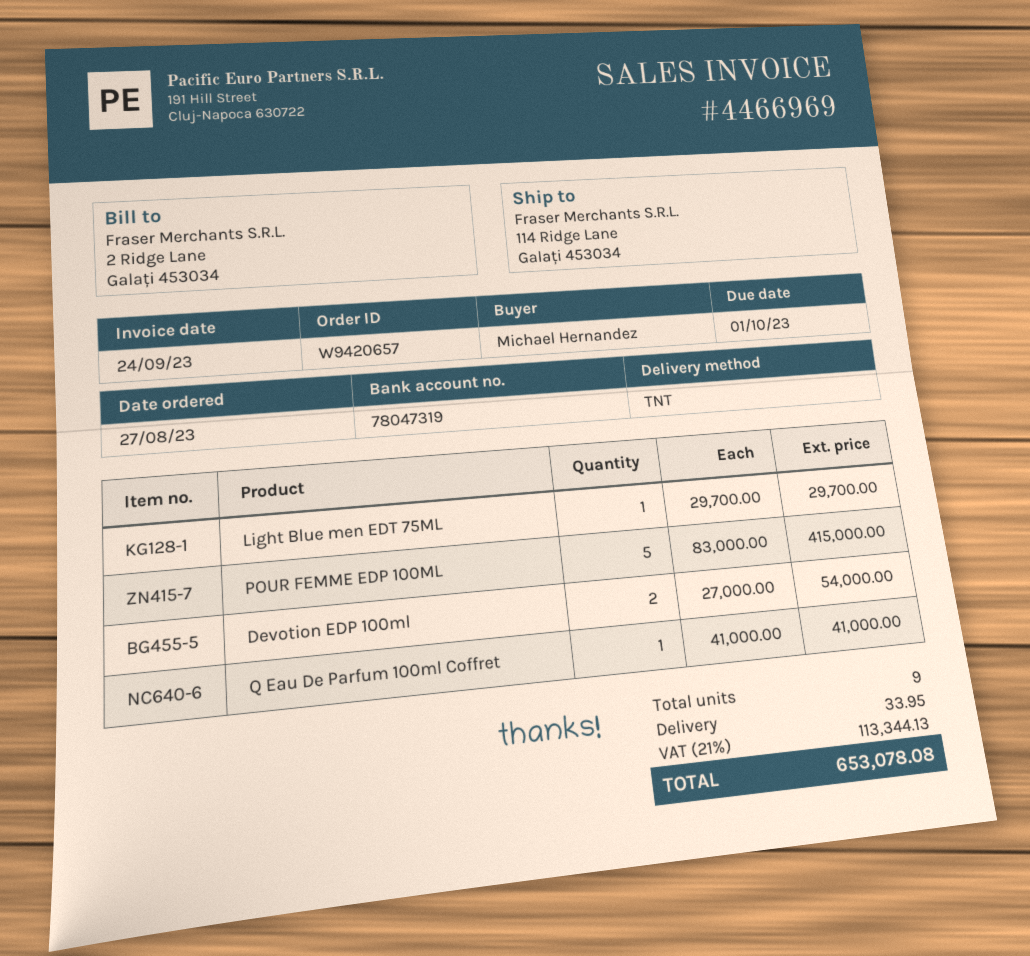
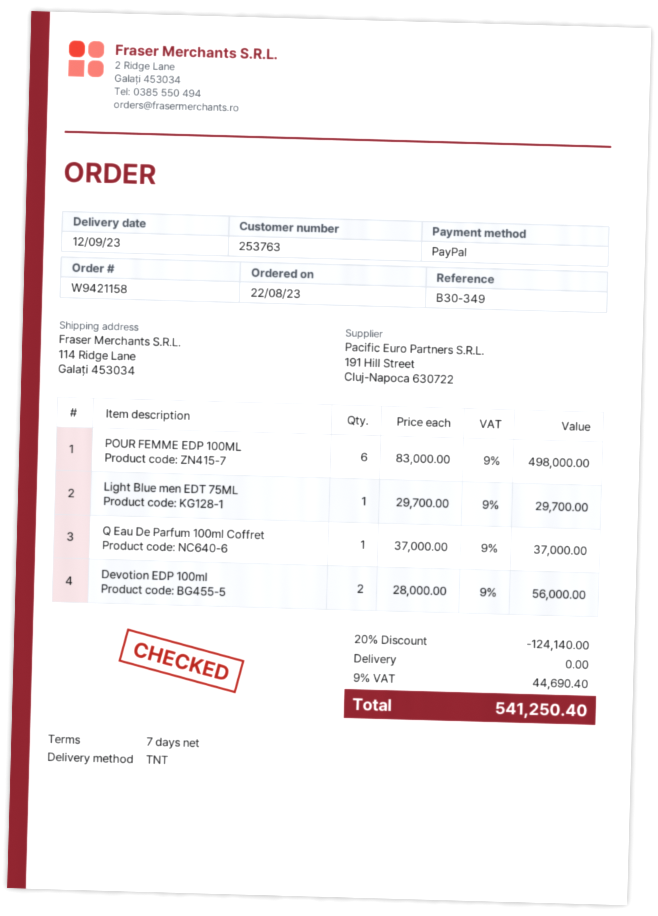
order number: W9420657 -> W9421158
order date: 2023-08-27 -> 2023-08-22
POUR FEMME EDP 100ML: 5 x 83000.00 = 415000.00 -> 6 x 83000.00 = 498000.00
Devotion EDP 100ml: 2 x 27000.00 = 54000.00 -> 2 x 28000.00 = 56000.00
Q Eau De Parfum 100ml Coffret: 1 x 41000.00 = 41000.00 -> 1 x 37000.00 = 37000.00
discount: none -> 20% = 124140.00
shipping: 33.95 -> 0.00
tax: 21% = 113344.13 -> 9% = 44690.40
total: 653078.08 -> 541250.40

